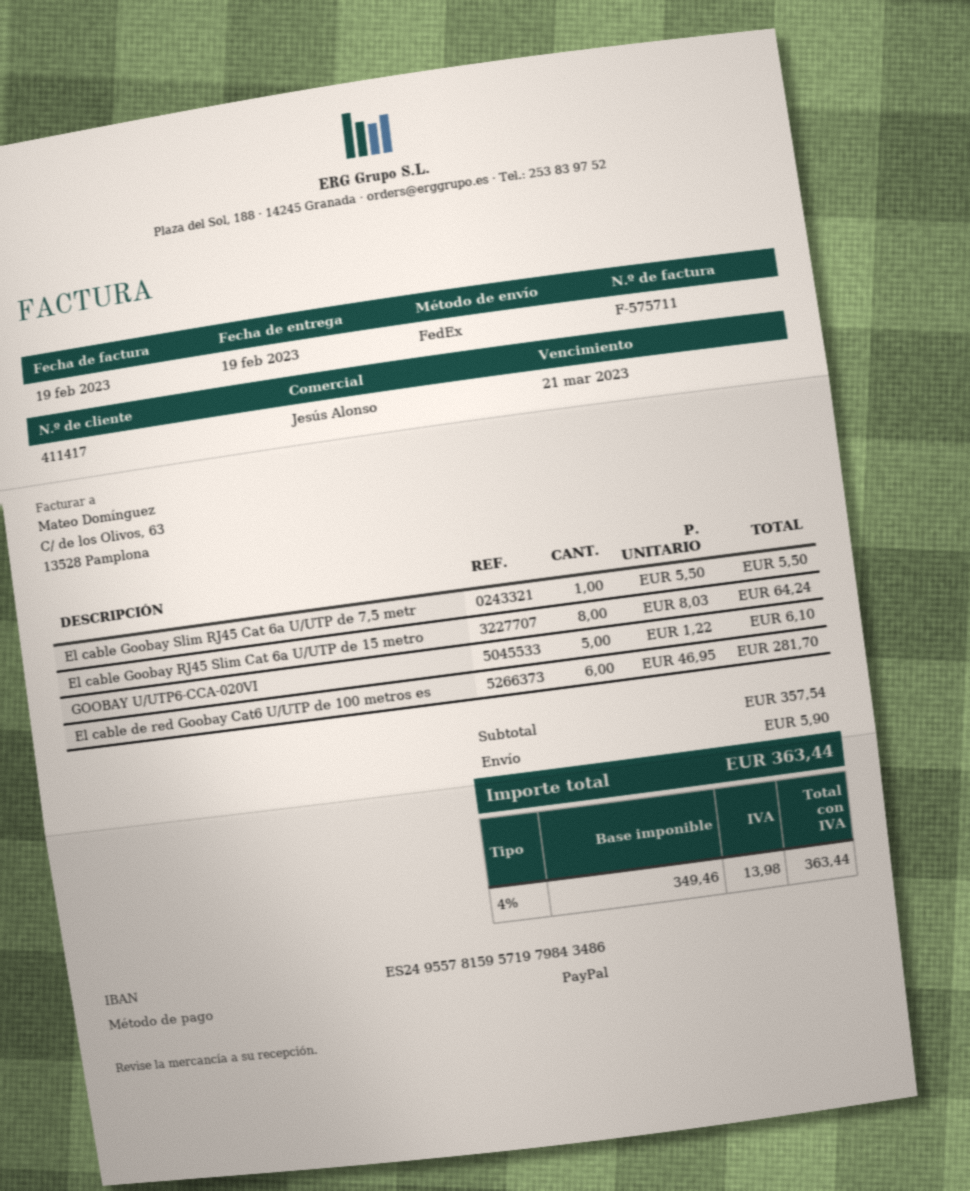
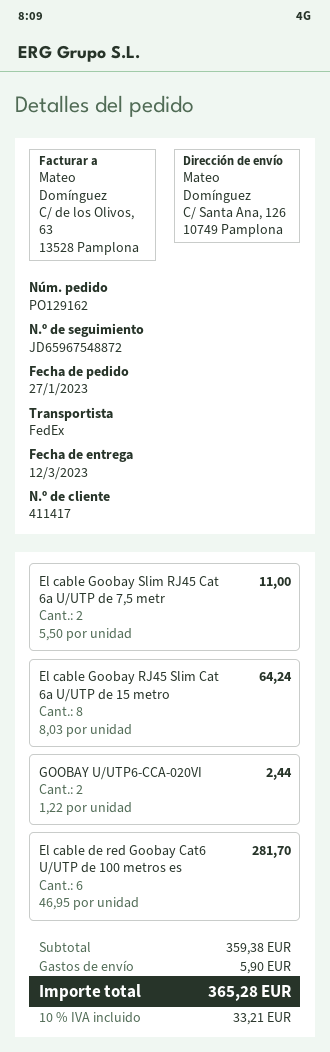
delivery date: 2023-02-19 -> 2023-03-12
El cable Goobay Slim RJ45 Cat 6a U/UTP de 7,5 metr: 1 x 5.50 = 5.50 -> 2 x 5.50 = 11.00
GOOBAY U/UTP6-CCA-020VI: 5 x 1.22 = 6.10 -> 2 x 1.22 = 2.44
subtotal: 357.54 -> 359.38
tax: 4% = 13.98 -> 10% = 33.21
total: 363.44 -> 365.28

